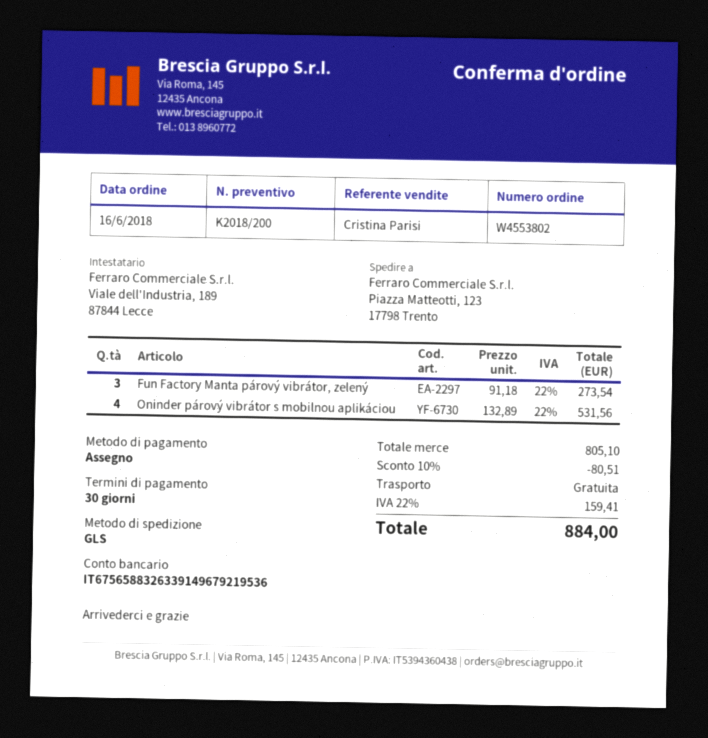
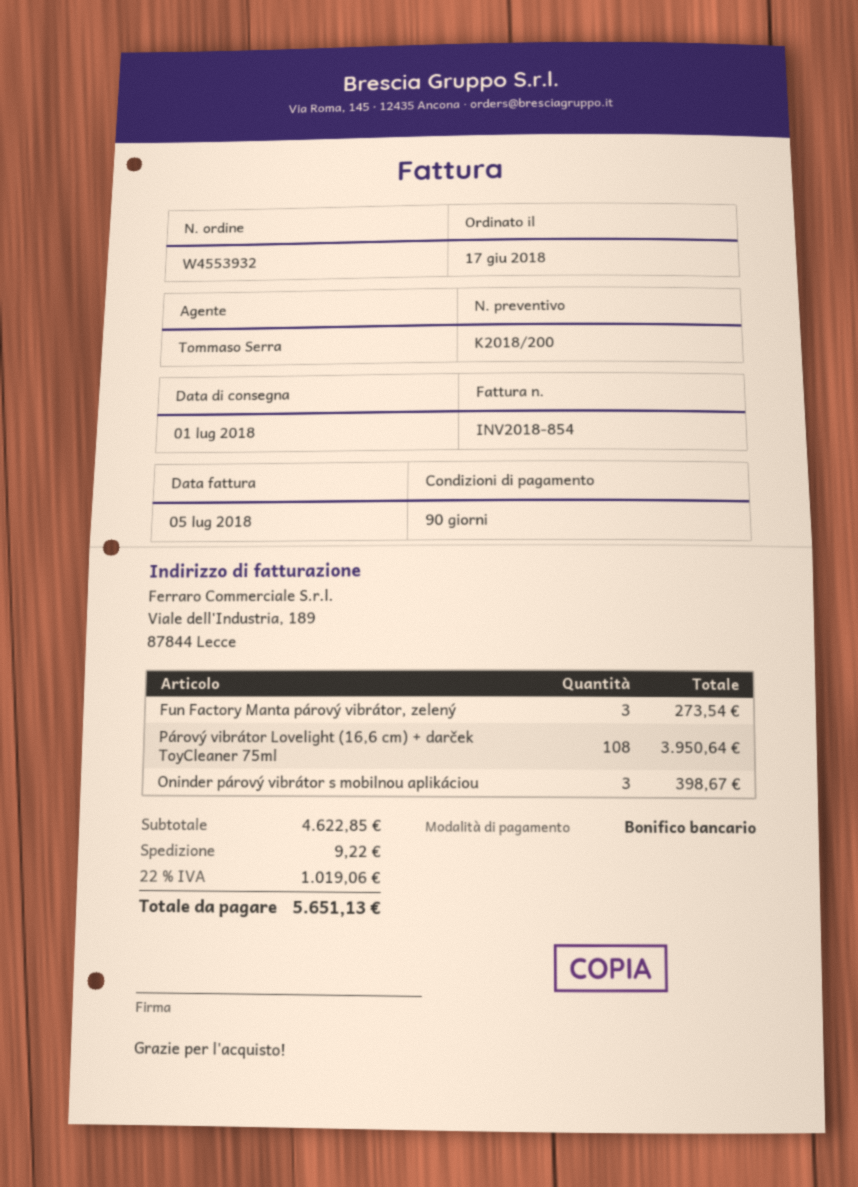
order number: W4553802 -> W4553932
order date: 2018-06-16 -> 2018-06-17
payment terms: 30 days -> 90 days
sales rep: Cristina Parisi -> Tommaso Serra
payment method: cheque -> bank transfer
Oninder párový vibrátor s mobilnou aplikáciou: 4 for 531.56 -> 3 for 398.67
Párový vibrátor Lovelight (16,6 cm) + darček ToyCleaner 75ml: none -> 108 for 3950.64
subtotal: 805.10 -> 4622.85
discount: 10% = 80.51 -> none
shipping: 0.00 -> 9.22
tax: 22% = 159.41 -> 22% = 1019.06
total: 884.00 -> 5651.13

